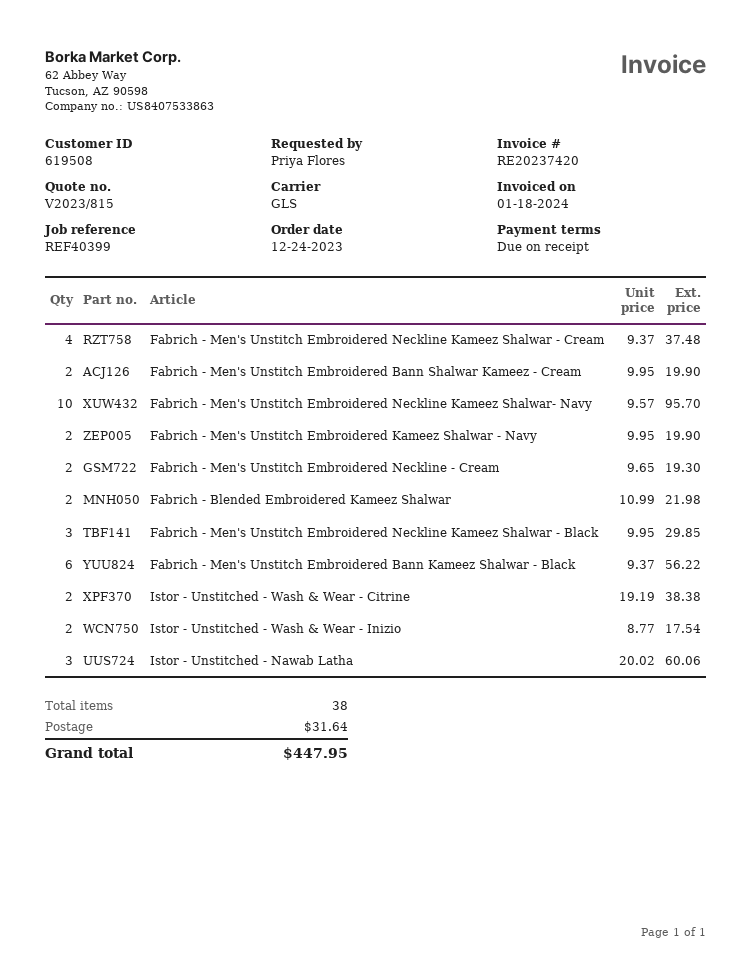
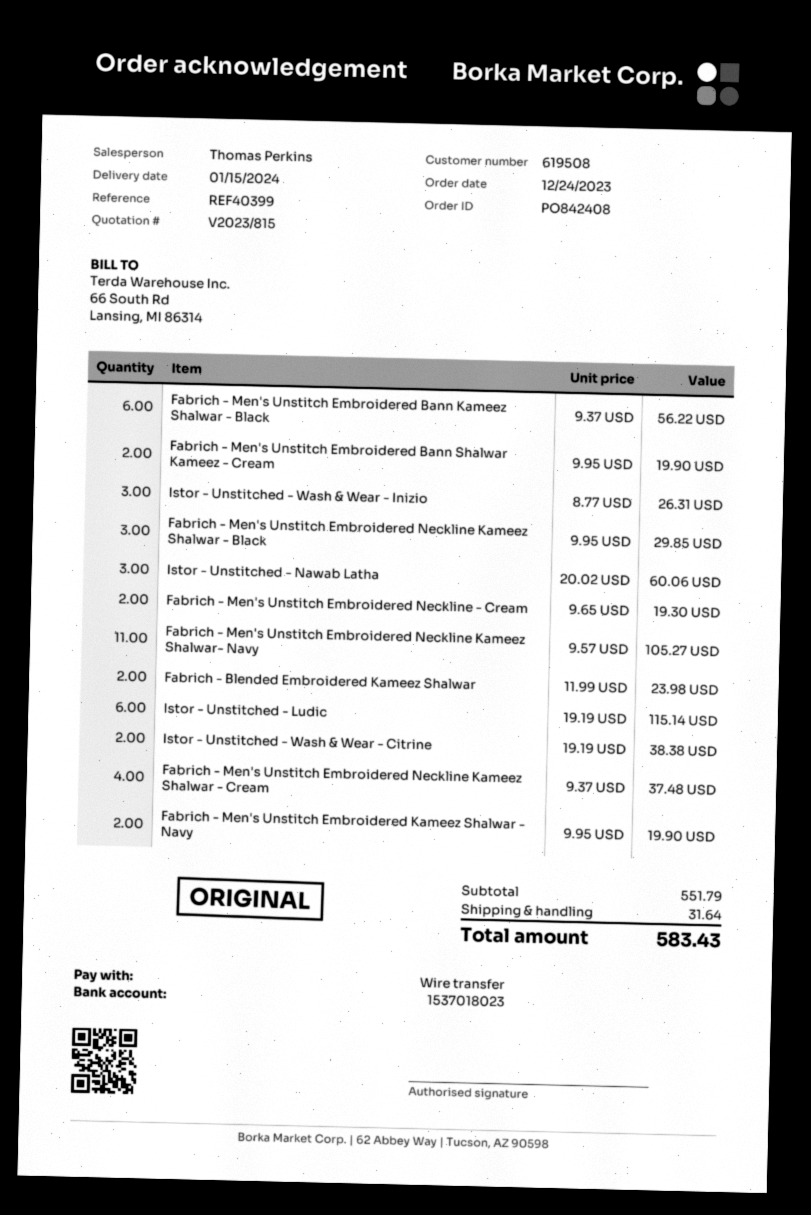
Fabrich - Men's Unstitch Embroidered Neckline Kameez Shalwar- Navy: 10 x 9.57 = 95.70 -> 11 x 9.57 = 105.27
Fabrich - Blended Embroidered Kameez Shalwar: 2 x 10.99 = 21.98 -> 2 x 11.99 = 23.98
Istor - Unstitched - Wash & Wear - Inizio: 2 x 8.77 = 17.54 -> 3 x 8.77 = 26.31
Istor - Unstitched - Ludic: none -> 6 x 19.19 = 115.14
total: 447.95 -> 583.43

